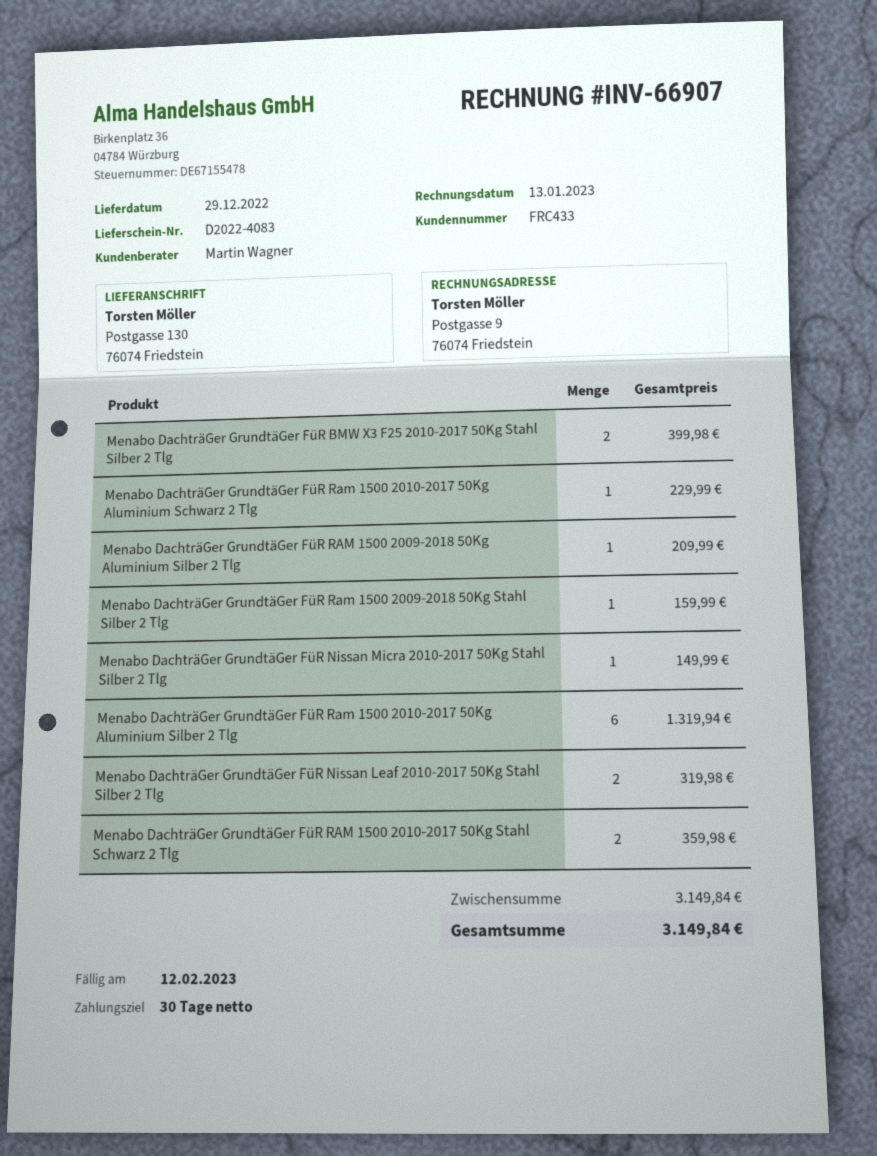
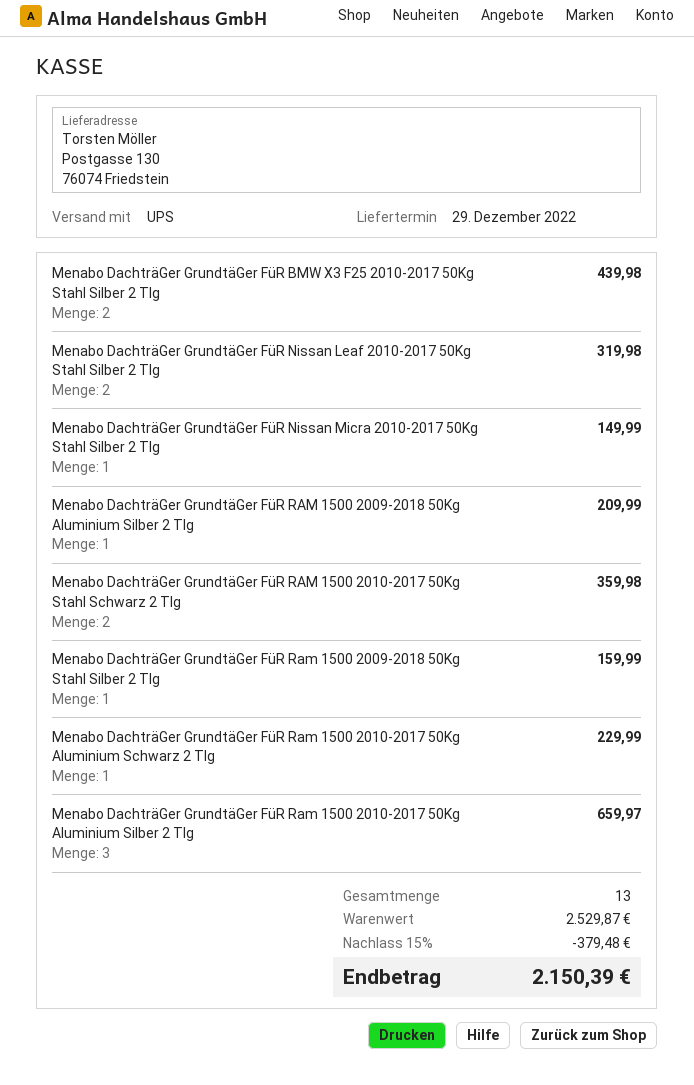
Menabo DachträGer GrundtäGer FüR BMW X3 F25 2010-2017 50Kg Stahl Silber 2 Tlg: 2 for 399.98 -> 2 for 439.98
Menabo DachträGer GrundtäGer FüR Ram 1500 2010-2017 50Kg Aluminium Silber 2 Tlg: 6 for 1319.94 -> 3 for 659.97
subtotal: 3149.84 -> 2529.87
discount: none -> 15% = 379.48
total: 3149.84 -> 2150.39

